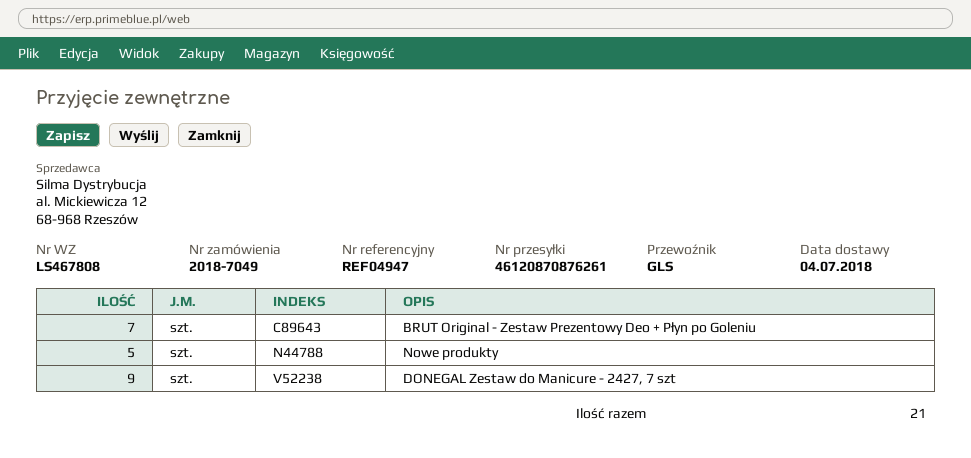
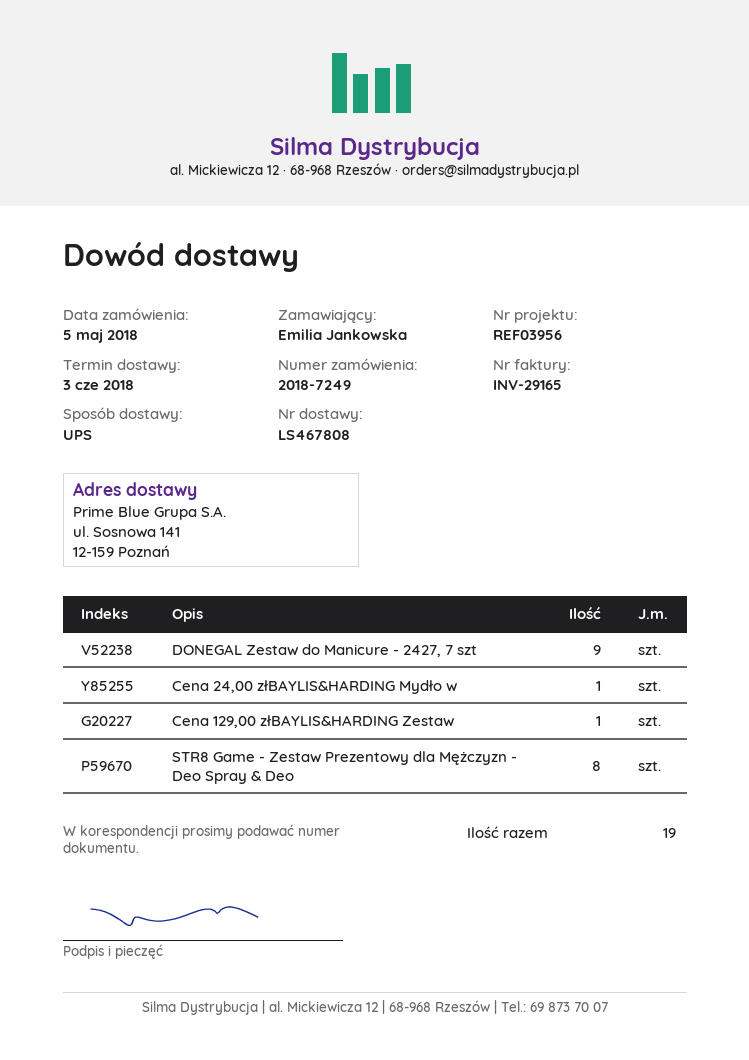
order number: 2018-7049 -> 2018-7249
delivery date: 2018-07-04 -> 2018-06-03
reference: REF04947 -> REF03956
shipping method: GLS -> UPS
BRUT Original - Zestaw Prezentowy Deo + Płyn po Goleniu: 7 -> none
Nowe produkty: 5 -> none
Cena 24,00 złBAYLIS&HARDING Mydło w: none -> 1
Cena 129,00 złBAYLIS&HARDING Zestaw: none -> 1
STR8 Game - Zestaw Prezentowy dla Mężczyzn - Deo Spray & Deo: none -> 8
total quantity: 21 -> 19

